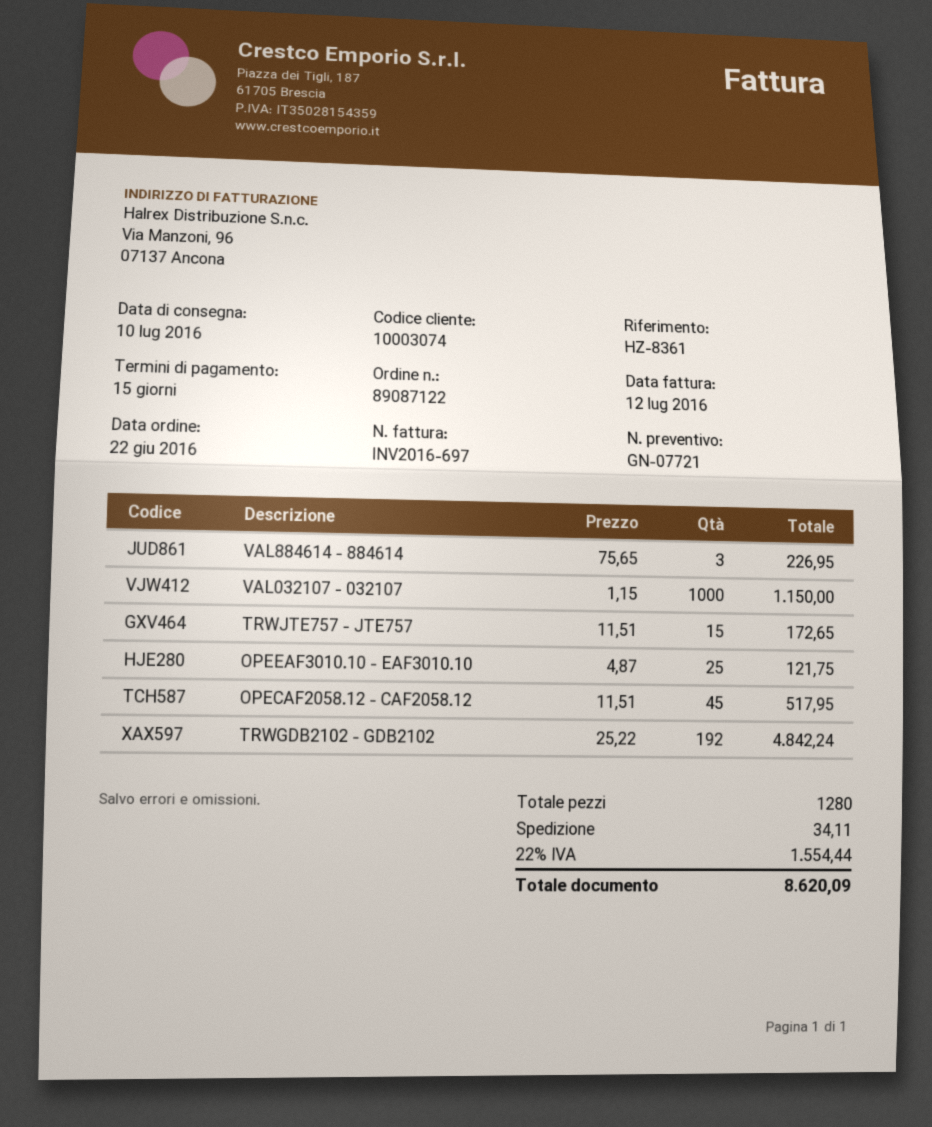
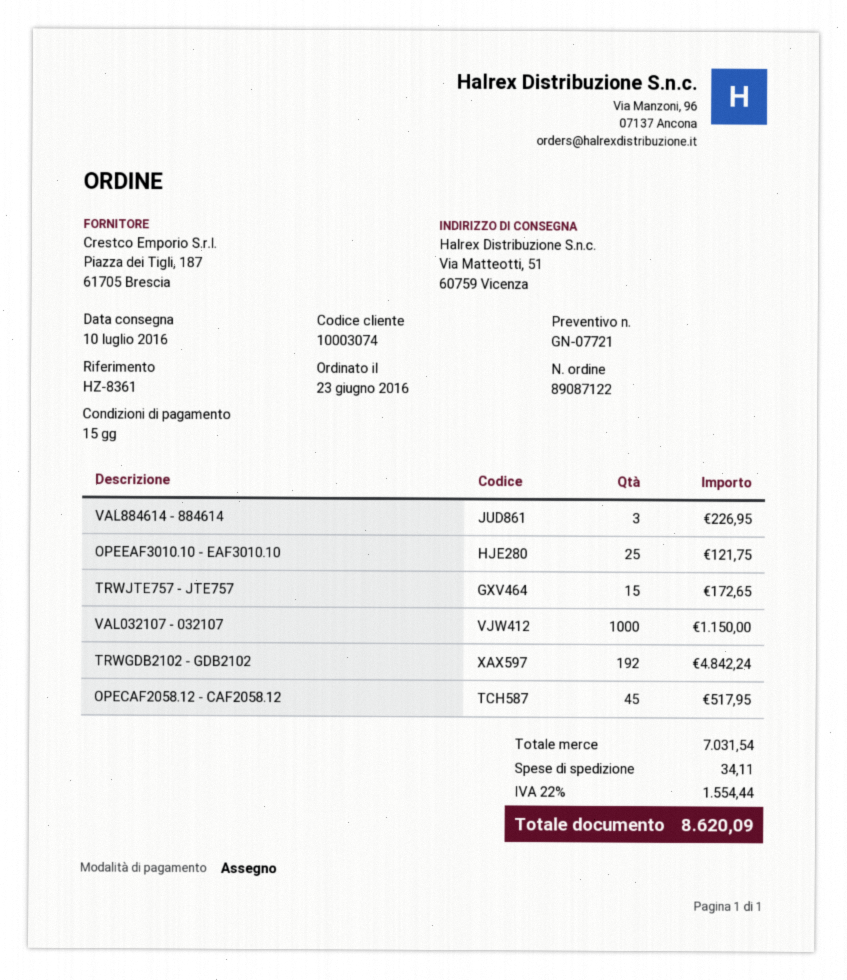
order date: 2016-06-22 -> 2016-06-23

